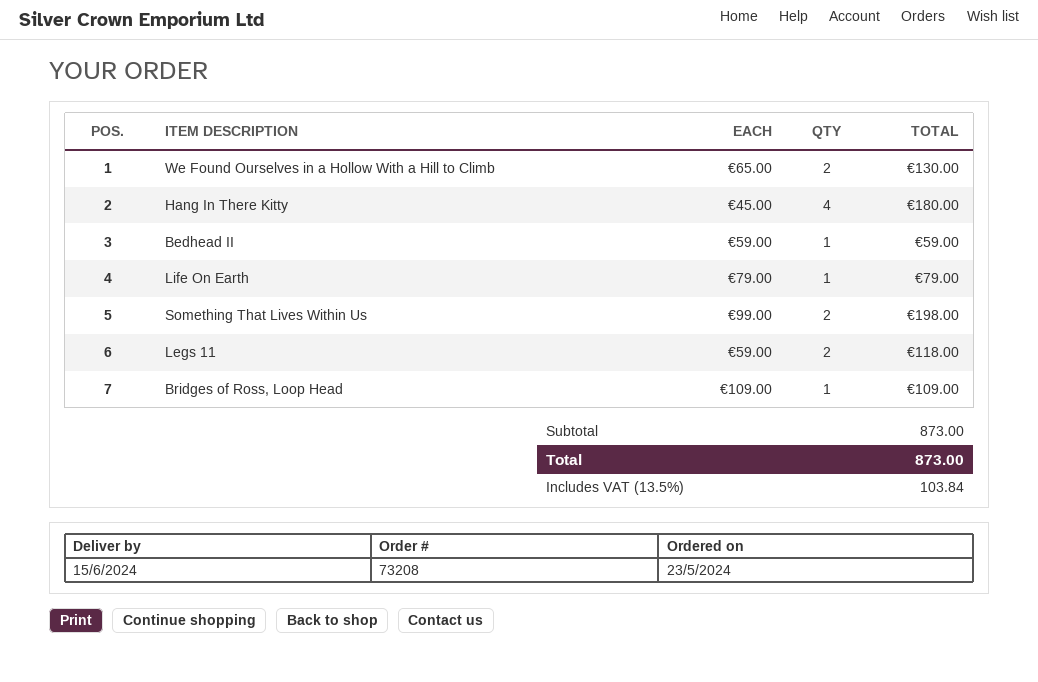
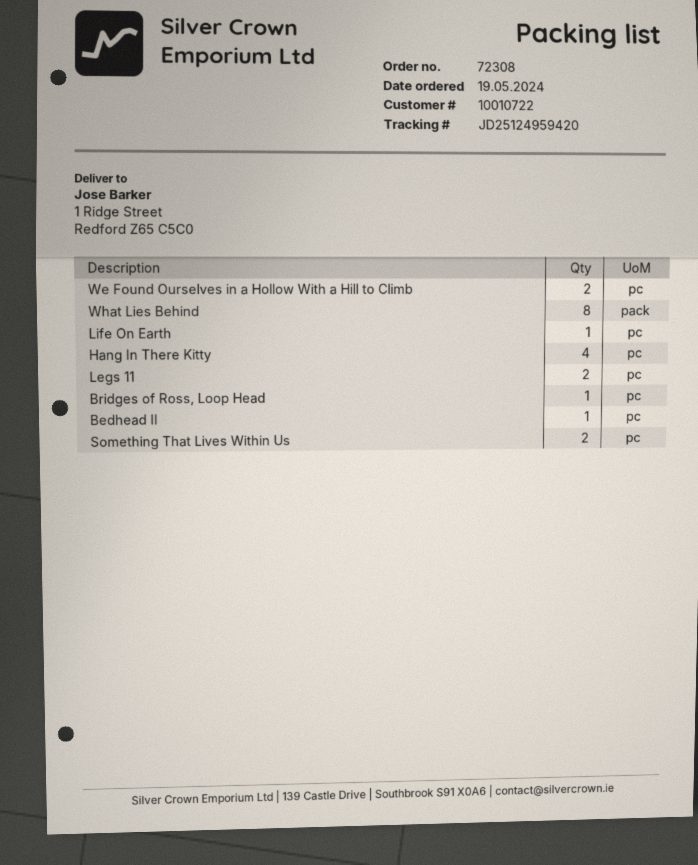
order number: 73208 -> 72308
order date: 2024-05-23 -> 2024-05-19
What Lies Behind: none -> 8

